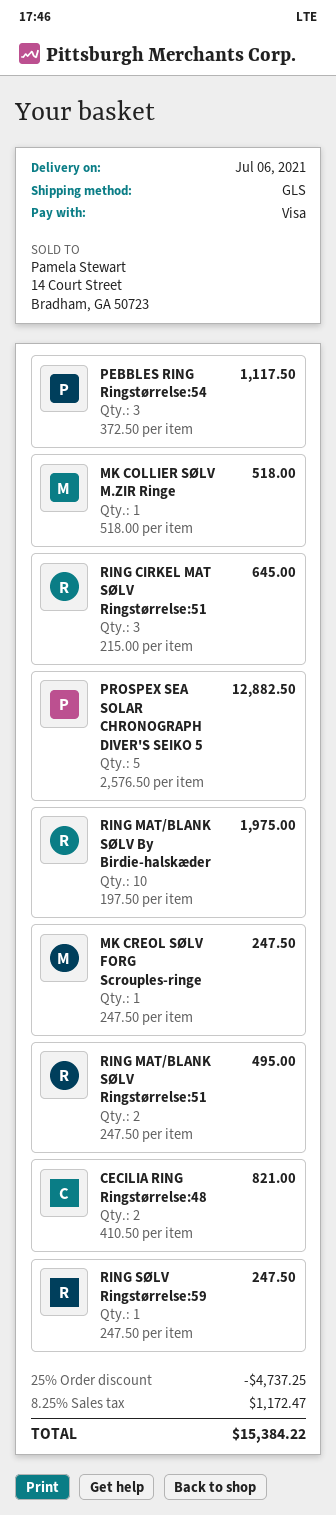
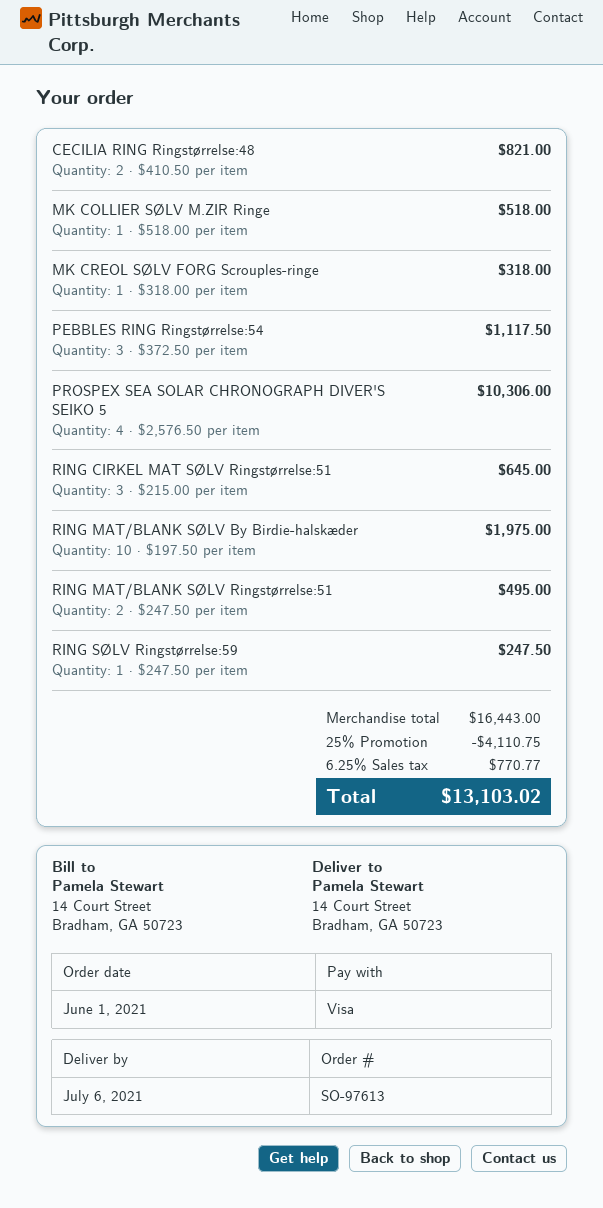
PROSPEX SEA SOLAR CHRONOGRAPH DIVER'S SEIKO 5: 5 x 2576.50 = 12882.50 -> 4 x 2576.50 = 10306.00
MK CREOL SØLV FORG Scrouples-ringe: 1 x 247.50 = 247.50 -> 1 x 318.00 = 318.00
discount: 25% = 4737.25 -> 25% = 4110.75
tax: 8.25% = 1172.47 -> 6.25% = 770.77
total: 15384.22 -> 13103.02

